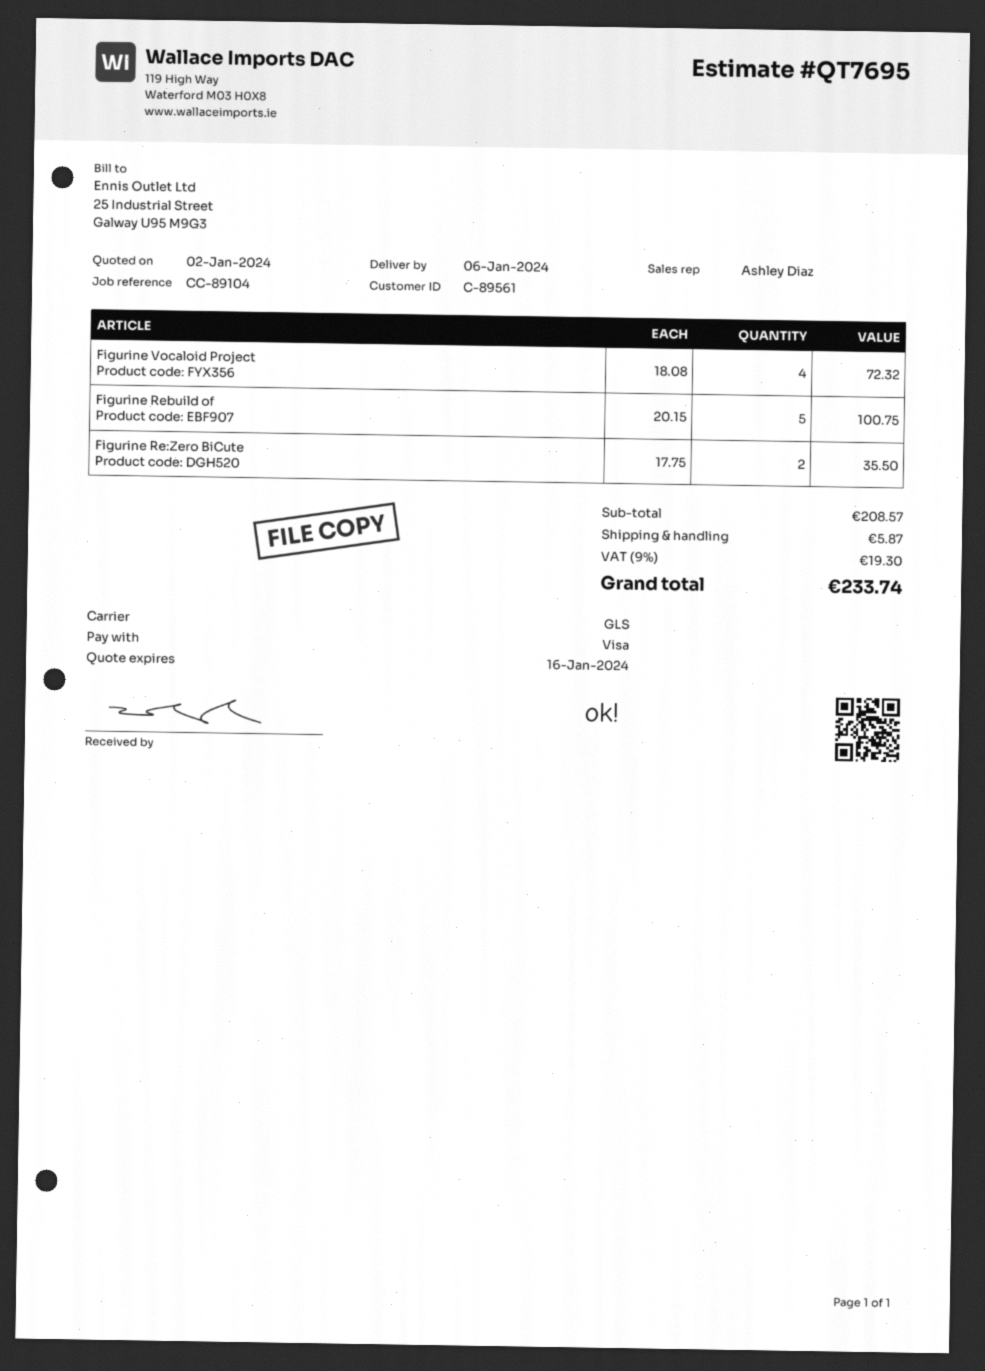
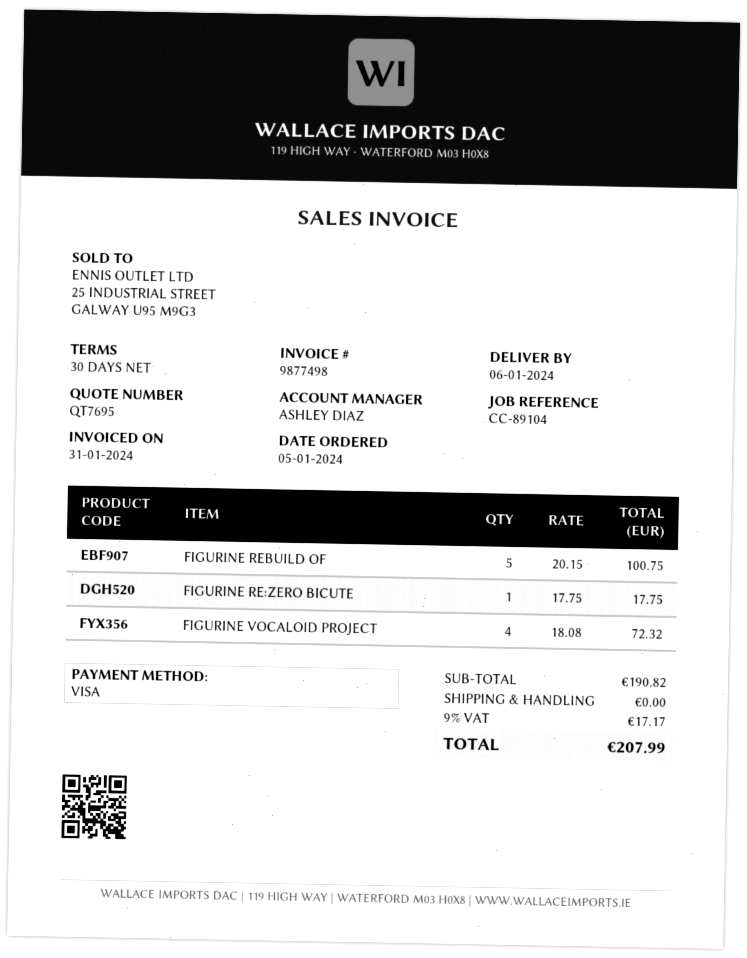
Figurine Re:Zero BiCute: 2 x 17.75 = 35.50 -> 1 x 17.75 = 17.75
subtotal: 208.57 -> 190.82
shipping: 5.87 -> 0.00
tax: 9% = 19.30 -> 9% = 17.17
total: 233.74 -> 207.99

